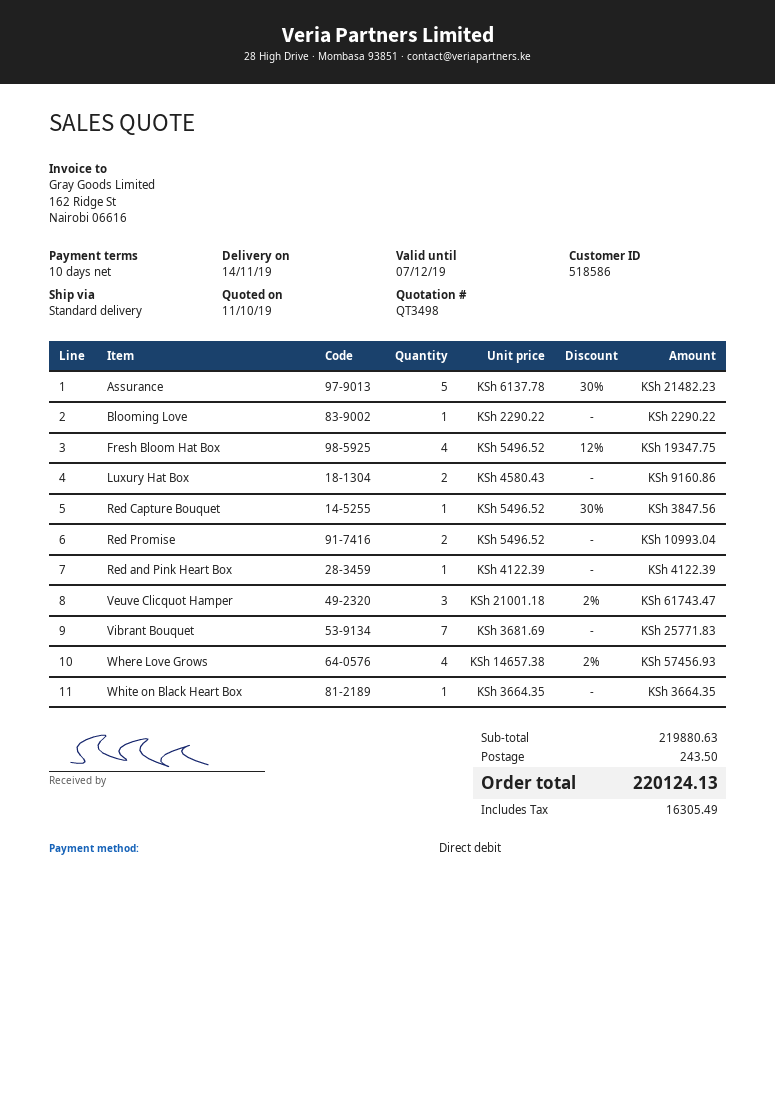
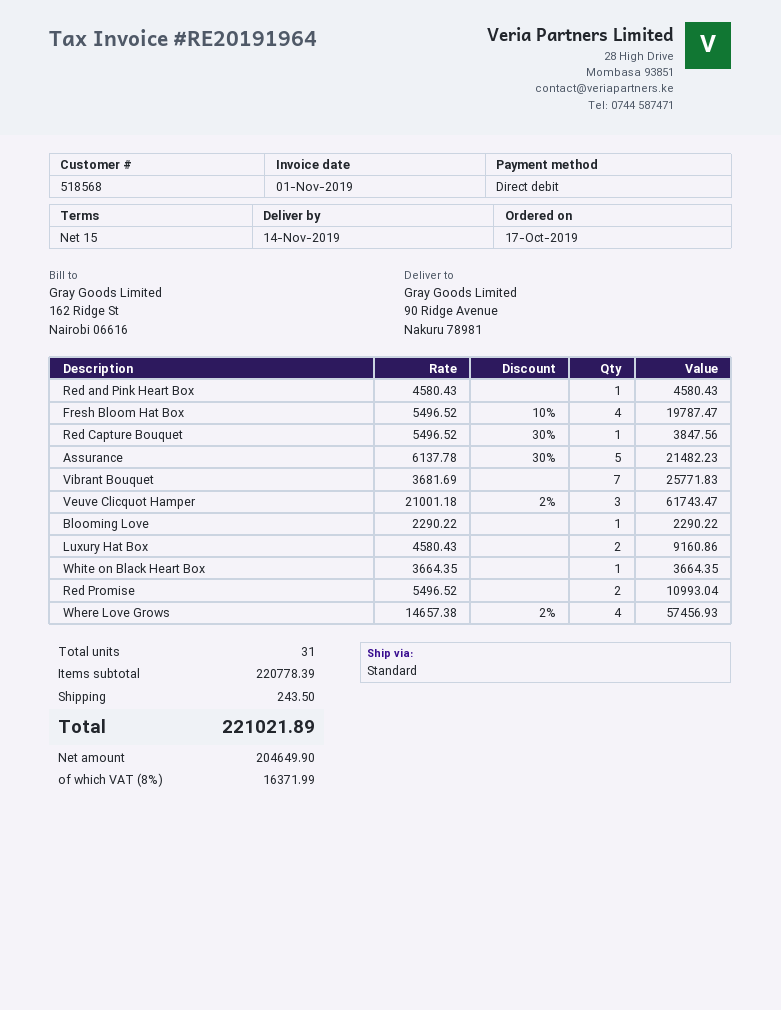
payment terms: 10 days -> 15 days
customer number: 518586 -> 518568
Fresh Bloom Hat Box: 4 x 5496.52 - 12% = 19347.75 -> 4 x 5496.52 - 10% = 19787.47
Red and Pink Heart Box: 1 x 4122.39 = 4122.39 -> 1 x 4580.43 = 4580.43
subtotal: 219880.63 -> 220778.39
tax: 16305.49 -> 16371.99
total: 220124.13 -> 221021.89

